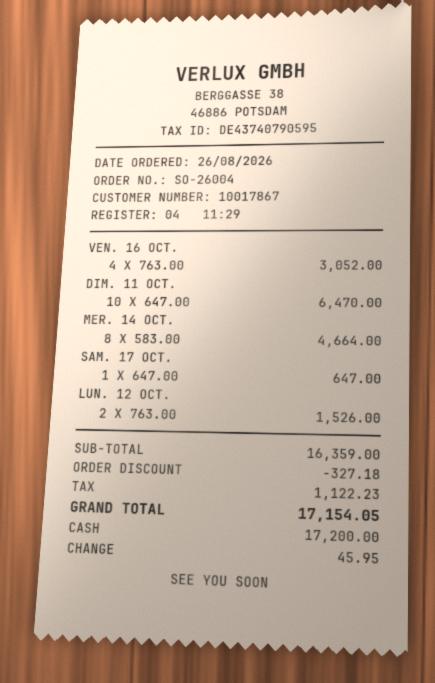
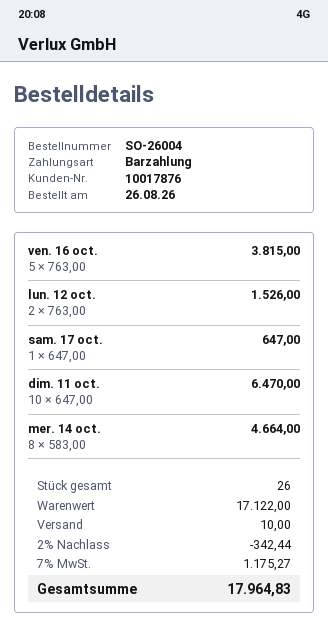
customer number: 10017867 -> 10017876
VEN. 16 OCT.: 4 x 763.00 = 3052.00 -> 5 x 763.00 = 3815.00
subtotal: 16359.00 -> 17122.00
discount: 327.18 -> 342.44
shipping: none -> 10.00
tax: 1122.23 -> 1175.27
total: 17154.05 -> 17964.83

